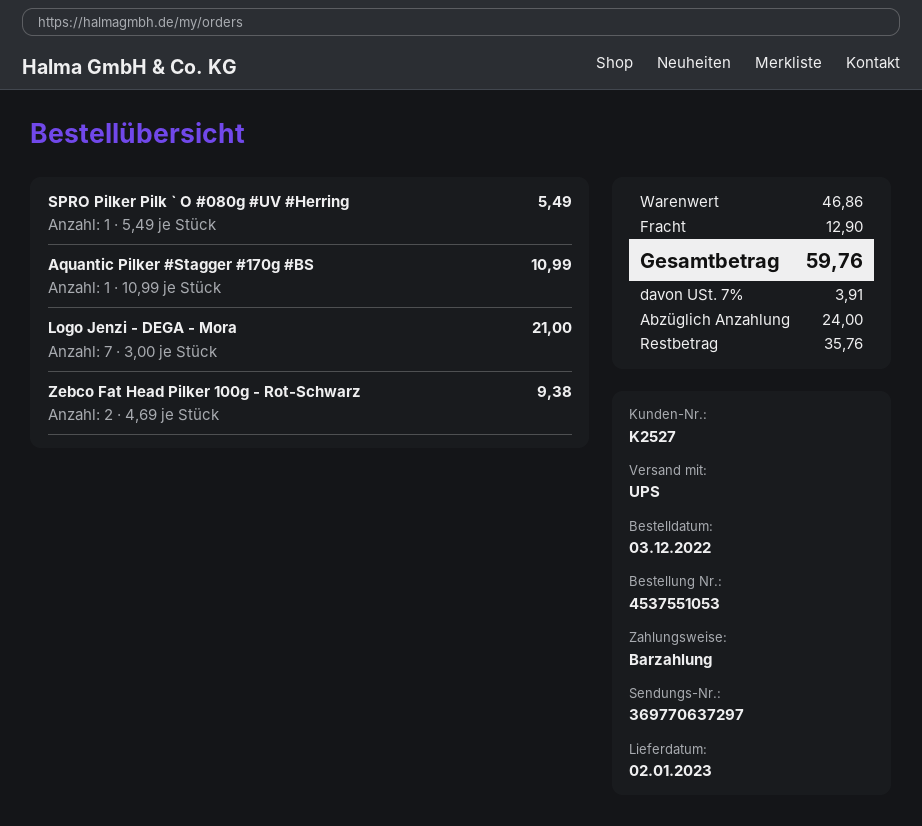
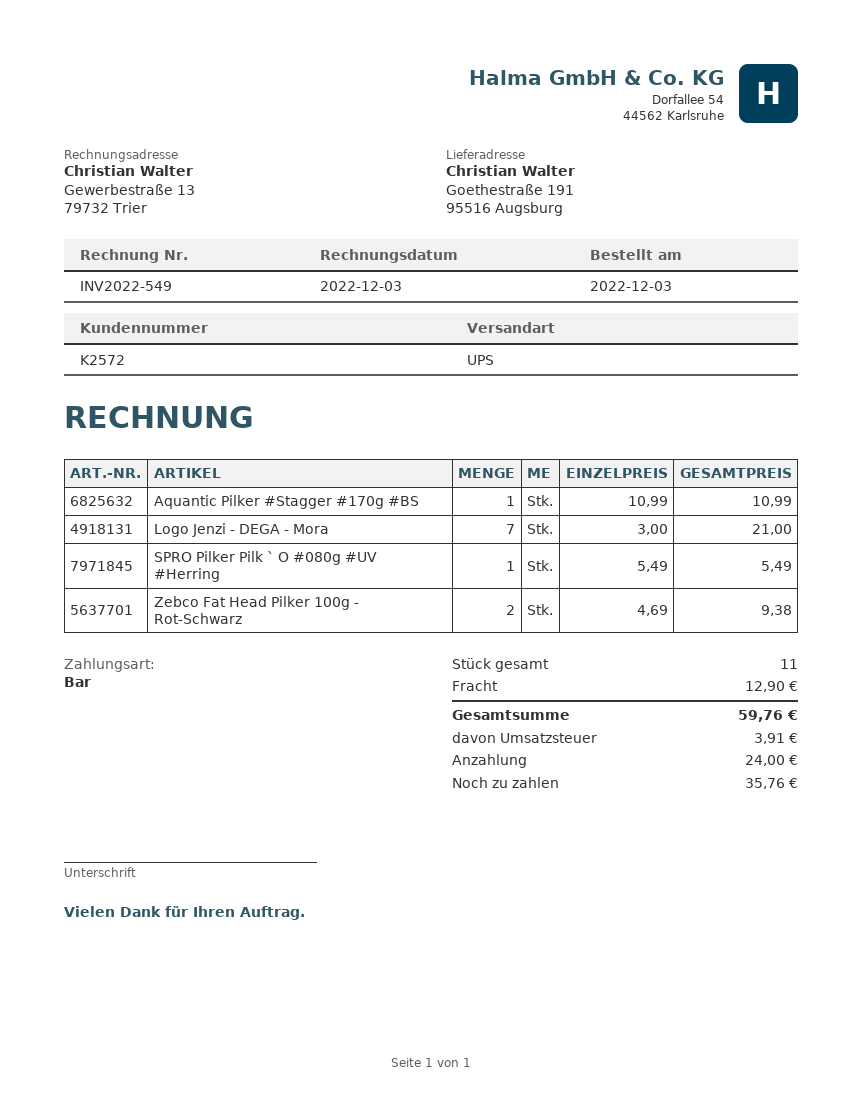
customer number: K2527 -> K2572

